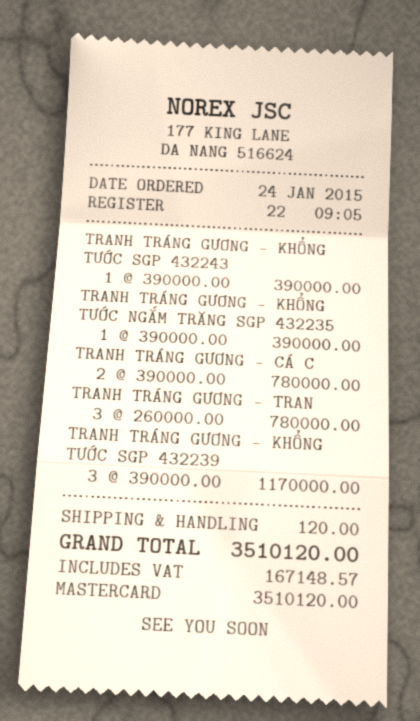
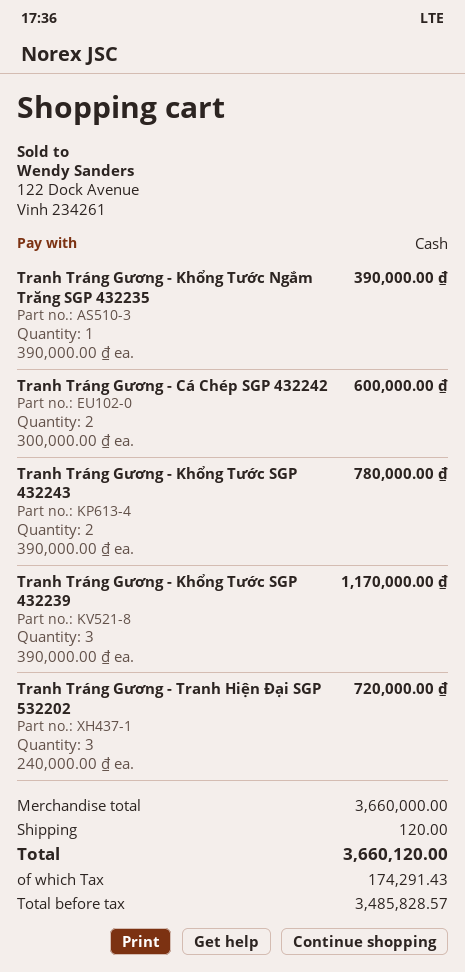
payment method: Mastercard -> cash
TRANH TRÁNG GƯƠNG - KHỔNG TƯỚC SGP 432243: 1 x 390000.00 = 390000.00 -> 2 x 390000.00 = 780000.00
TRANH TRÁNG GƯƠNG - CÁ C: 2 x 390000.00 = 780000.00 -> 2 x 300000.00 = 600000.00
TRANH TRÁNG GƯƠNG - TRAN: 3 x 260000.00 = 780000.00 -> 3 x 240000.00 = 720000.00
tax: 167148.57 -> 174291.43
total: 3510120.00 -> 3660120.00

